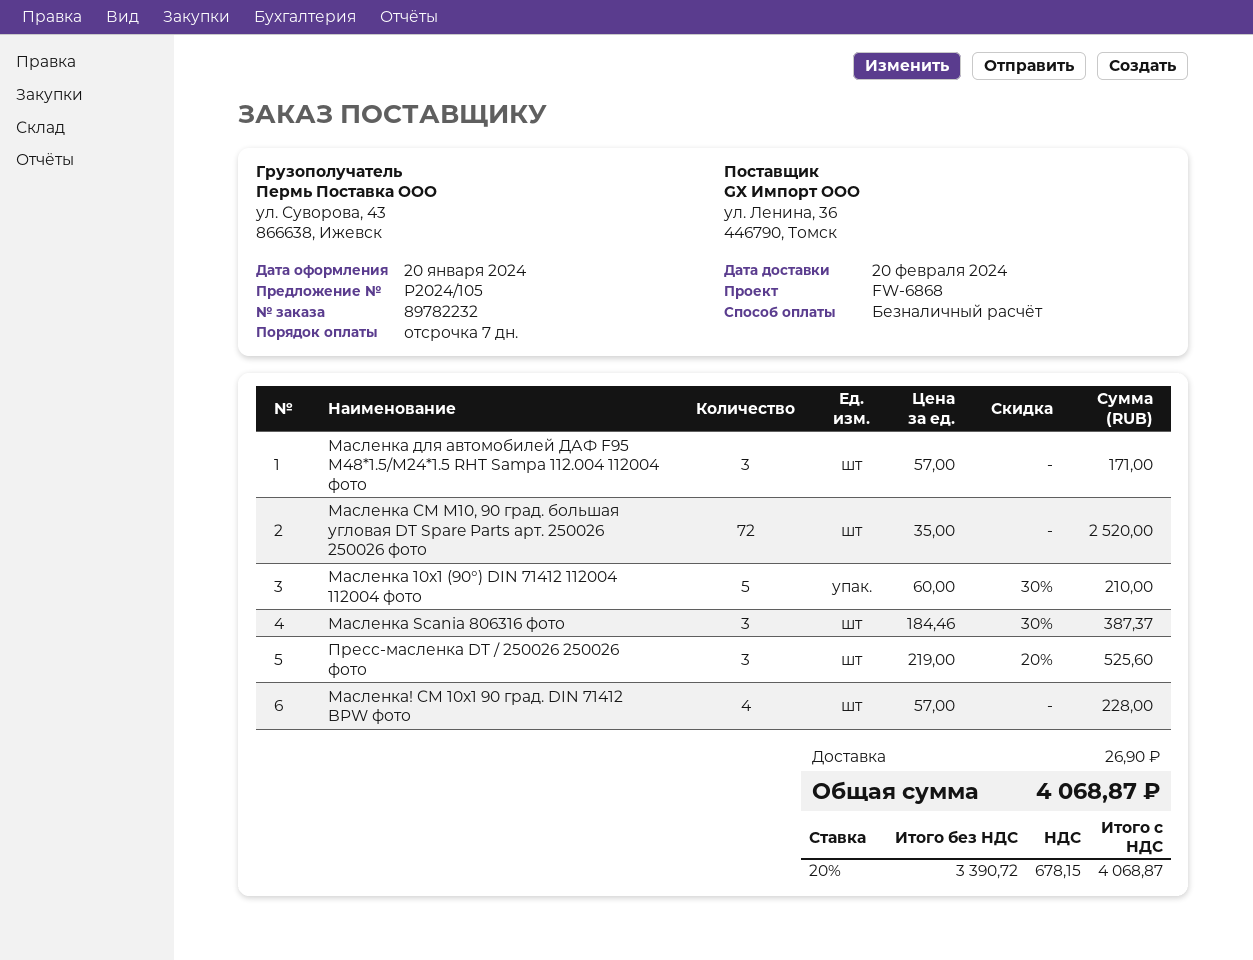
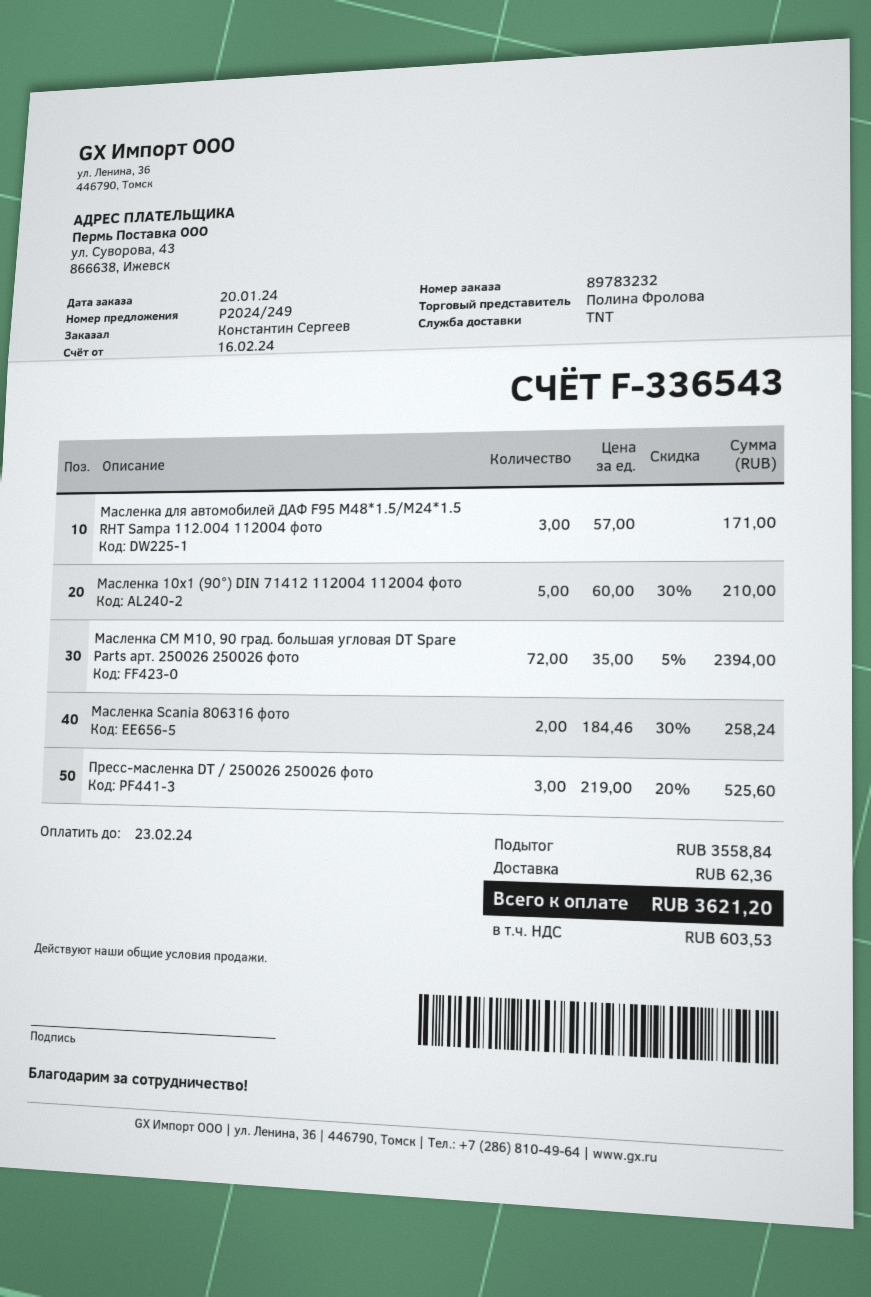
quote number: P2024/105 -> P2024/249
order number: 89782232 -> 89783232
Масленка CM M10, 90 град. большая угловая DT Spare Parts арт. 250026 250026 фото: 72 x 35.00 = 2520.00 -> 72 x 35.00 - 5% = 2394.00
Масленка Scania 806316 фото: 3 x 184.46 - 30% = 387.37 -> 2 x 184.46 - 30% = 258.24
Масленка! CM 10x1 90 град. DIN 71412 BPW фото: 4 x 57.00 = 228.00 -> none
shipping: 26.90 -> 62.36
tax: 678.15 -> 603.53
total: 4068.87 -> 3621.20

